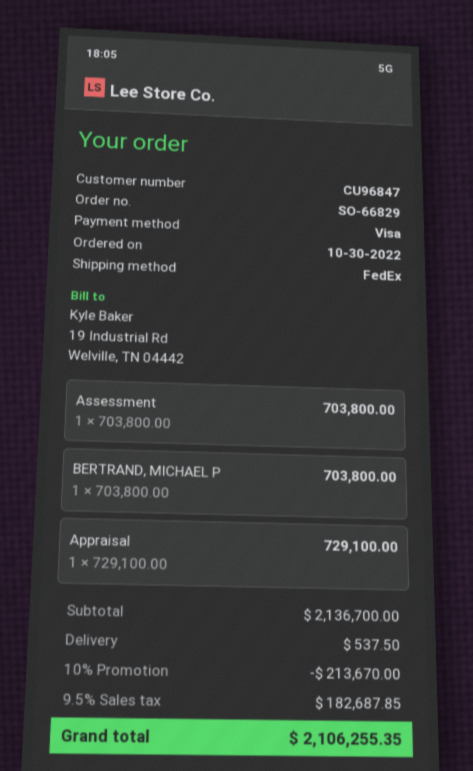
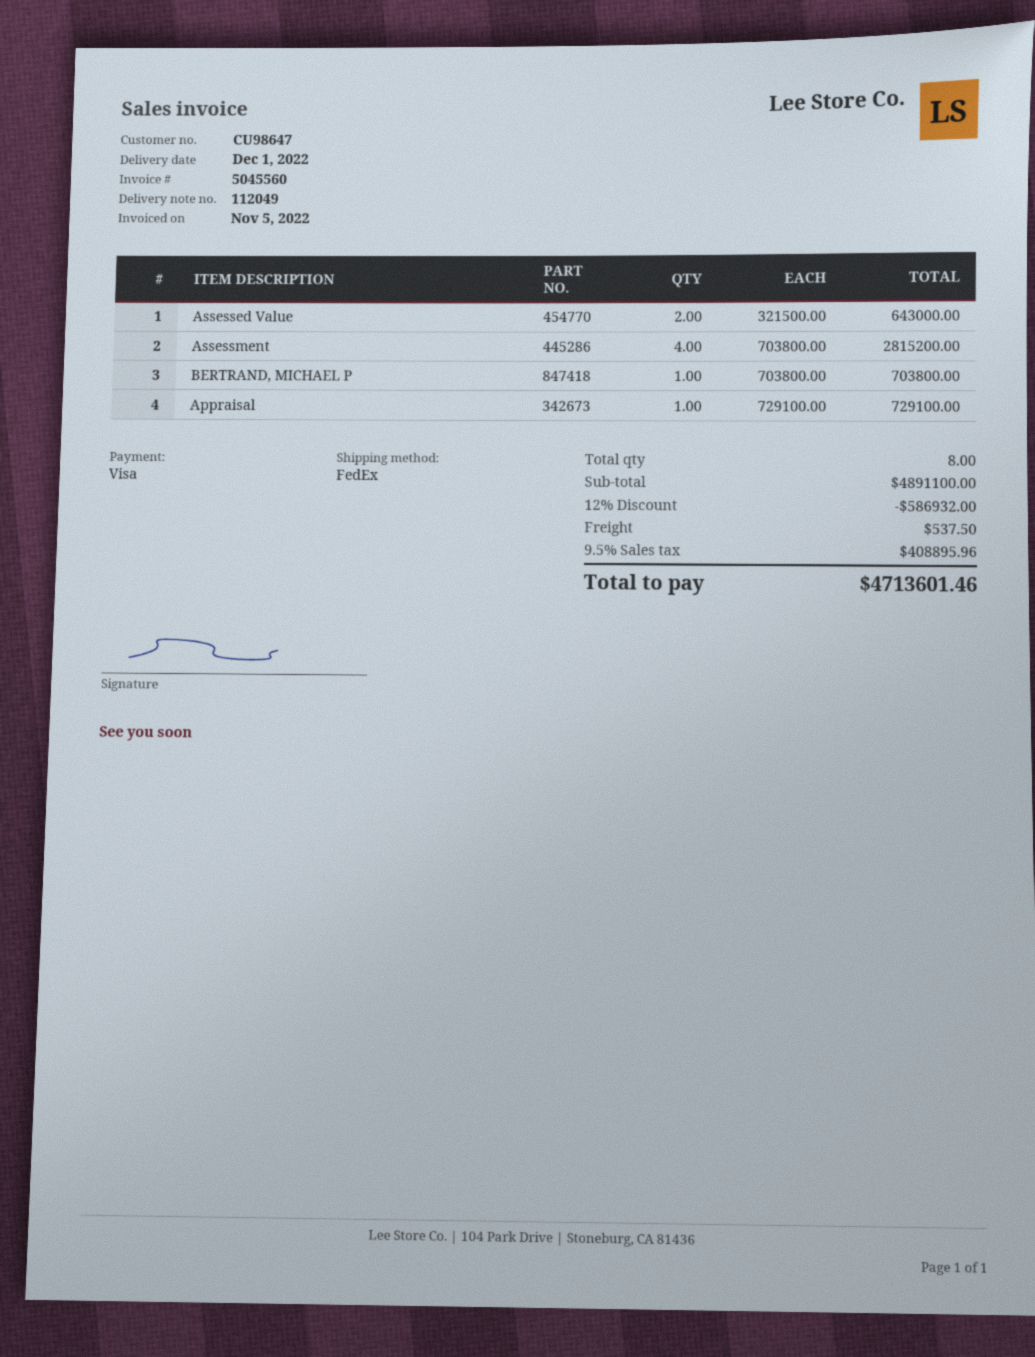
customer number: CU96847 -> CU98647
Assessment: 1 x 703800.00 = 703800.00 -> 4 x 703800.00 = 2815200.00
Assessed Value: none -> 2 x 321500.00 = 643000.00
subtotal: 2136700.00 -> 4891100.00
discount: 10% = 213670.00 -> 12% = 586932.00
tax: 9.5% = 182687.85 -> 9.5% = 408895.96
total: 2106255.35 -> 4713601.46

